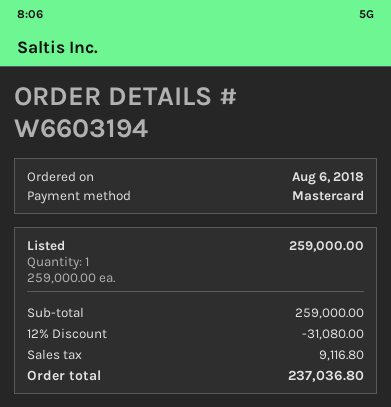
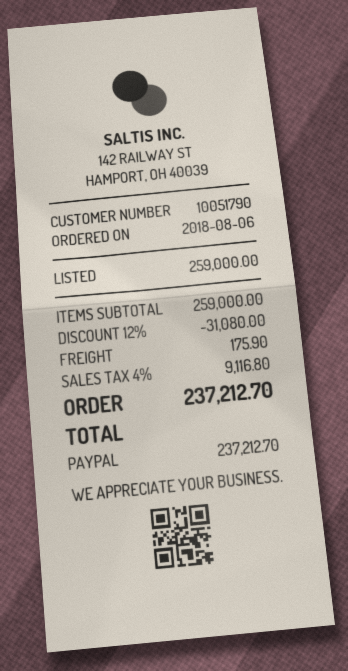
payment method: Mastercard -> PayPal
shipping: none -> 175.90
total: 237036.80 -> 237212.70

